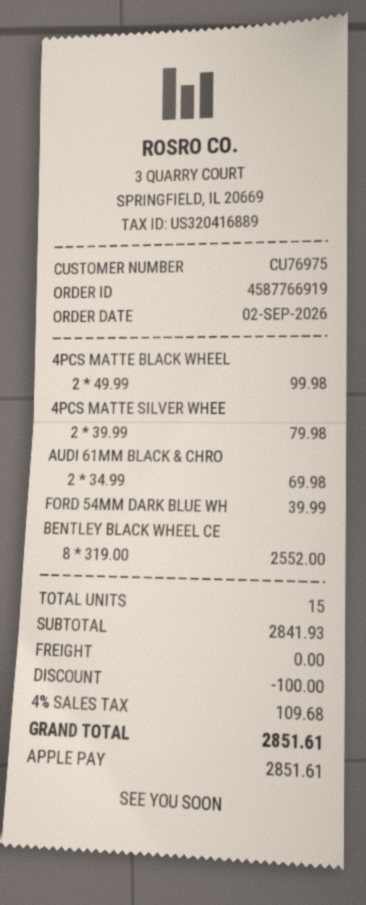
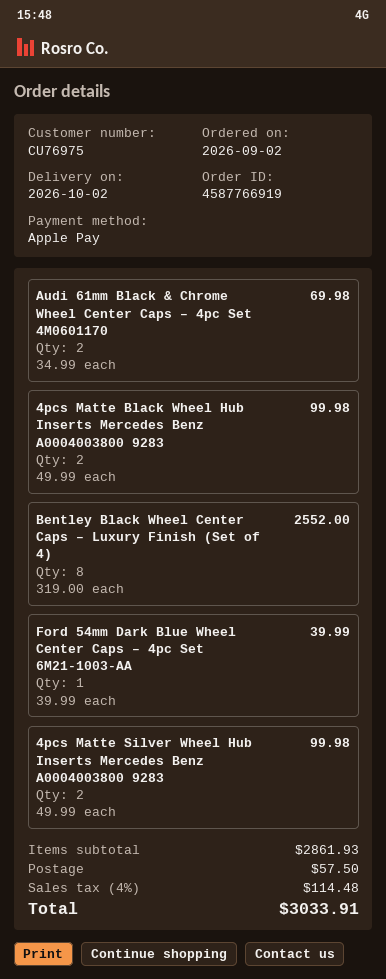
4PCS MATTE SILVER WHEE: 2 x 39.99 = 79.98 -> 2 x 49.99 = 99.98
subtotal: 2841.93 -> 2861.93
discount: 100.00 -> none
shipping: 0.00 -> 57.50
tax: 4% = 109.68 -> 4% = 114.48
total: 2851.61 -> 3033.91

